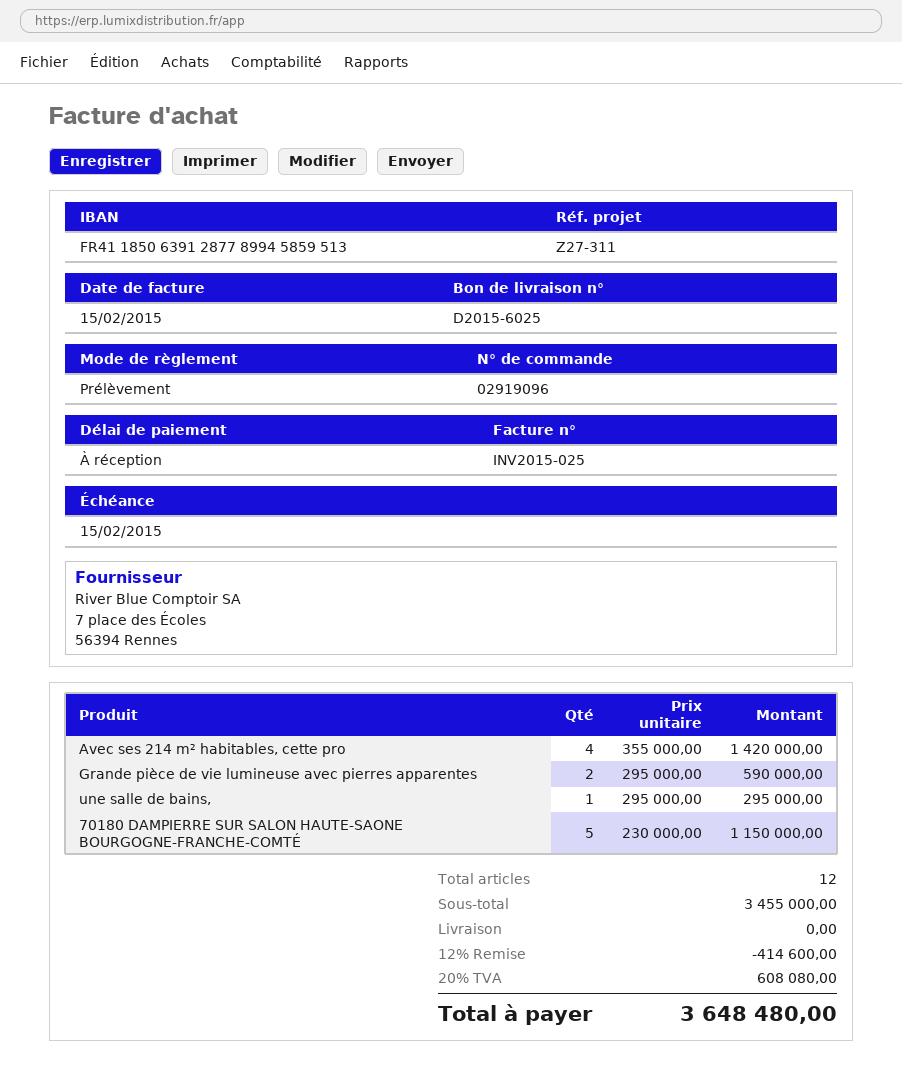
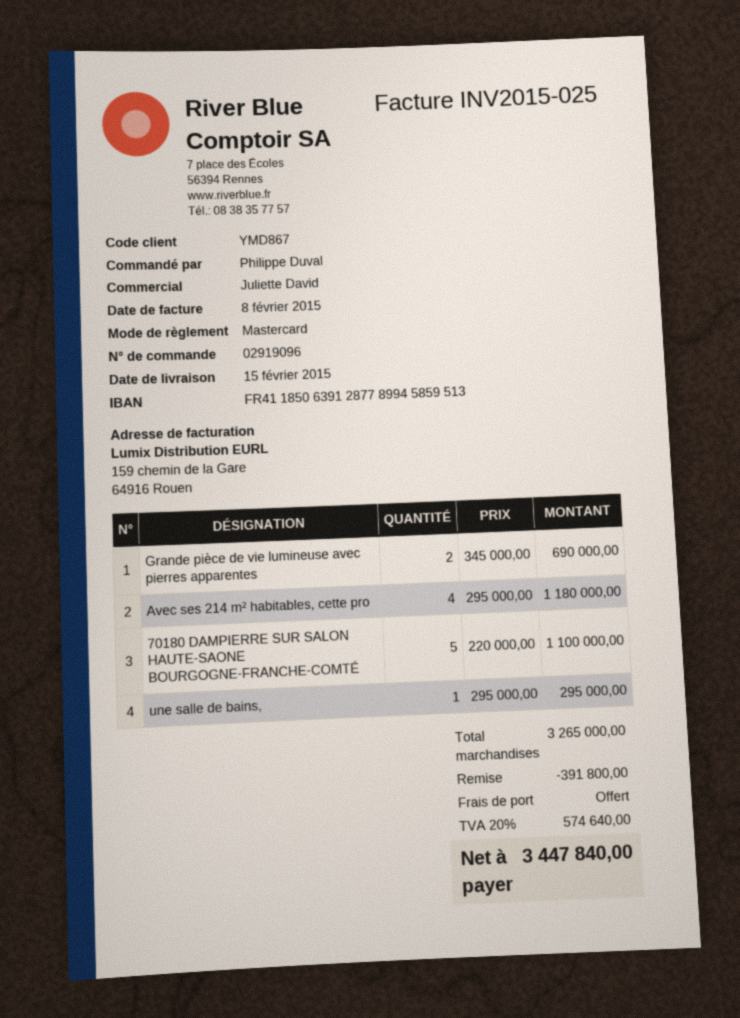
invoice date: 2015-02-15 -> 2015-02-08
payment method: direct debit -> Mastercard
Avec ses 214 m² habitables, cette pro: 4 x 355000.00 = 1420000.00 -> 4 x 295000.00 = 1180000.00
Grande pièce de vie lumineuse avec pierres apparentes: 2 x 295000.00 = 590000.00 -> 2 x 345000.00 = 690000.00
70180 DAMPIERRE SUR SALON HAUTE-SAONE BOURGOGNE-FRANCHE-COMTÉ: 5 x 230000.00 = 1150000.00 -> 5 x 220000.00 = 1100000.00
subtotal: 3455000.00 -> 3265000.00
discount: 414600.00 -> 391800.00
tax: 20% = 608080.00 -> 20% = 574640.00
total: 3648480.00 -> 3447840.00

